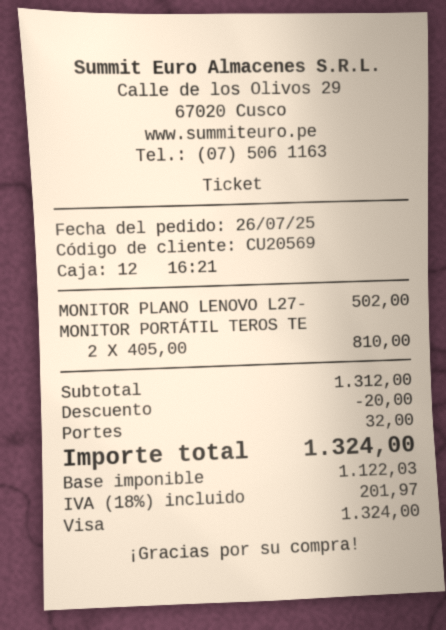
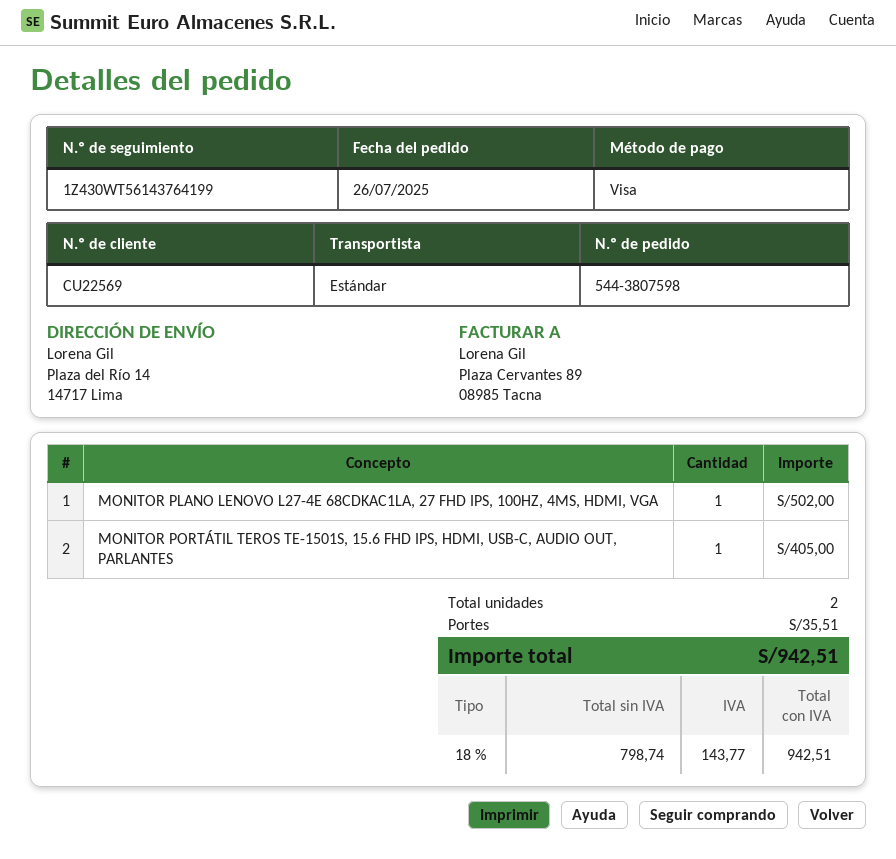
customer number: CU20569 -> CU22569
MONITOR PORTÁTIL TEROS TE: 2 for 810.00 -> 1 for 405.00
discount: 20.00 -> none
shipping: 32.00 -> 35.51
net: 1122.03 -> 798.74
tax: 18% = 201.97 -> 18% = 143.77
total: 1324.00 -> 942.51

